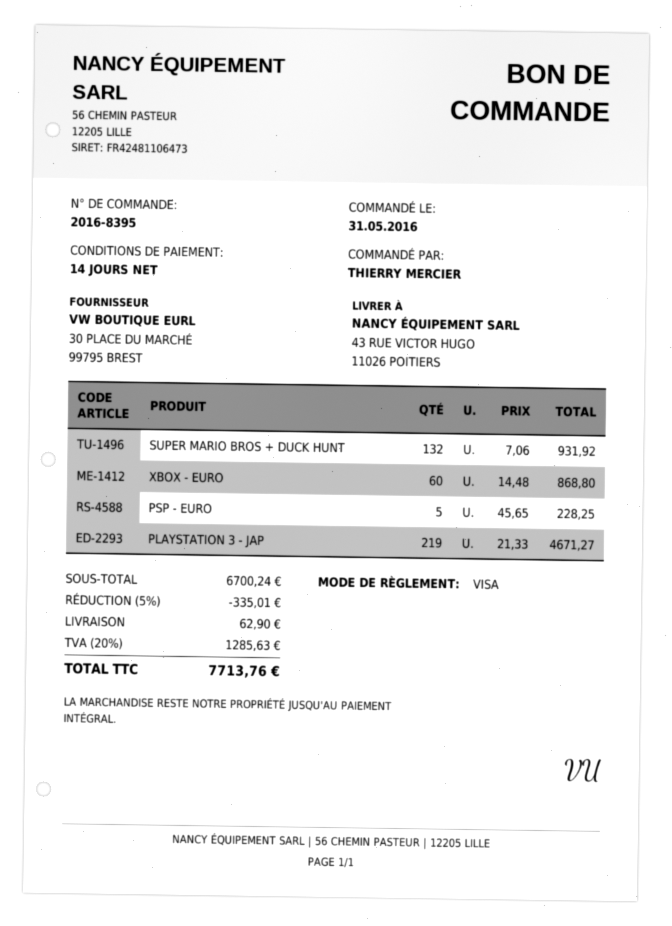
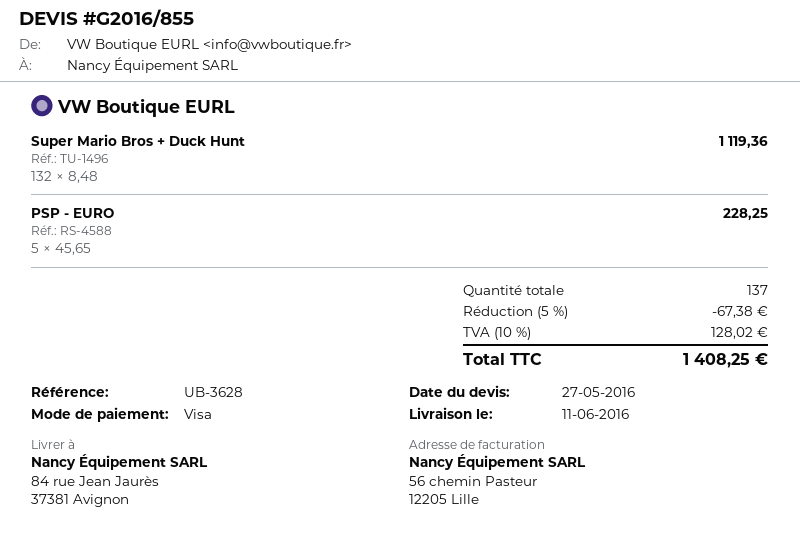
ship to: 43 RUE VICTOR HUGO, 11026 POITIERS -> 84 rue Jean Jaurès, 37381 Avignon
SUPER MARIO BROS + DUCK HUNT: 132 x 7.06 = 931.92 -> 132 x 8.48 = 1119.36
XBOX - EURO: 60 x 14.48 = 868.80 -> none
PLAYSTATION 3 - JAP: 219 x 21.33 = 4671.27 -> none
discount: 5% = 335.01 -> 5% = 67.38
shipping: 62.90 -> none
tax: 20% = 1285.63 -> 10% = 128.02
total: 7713.76 -> 1408.25

